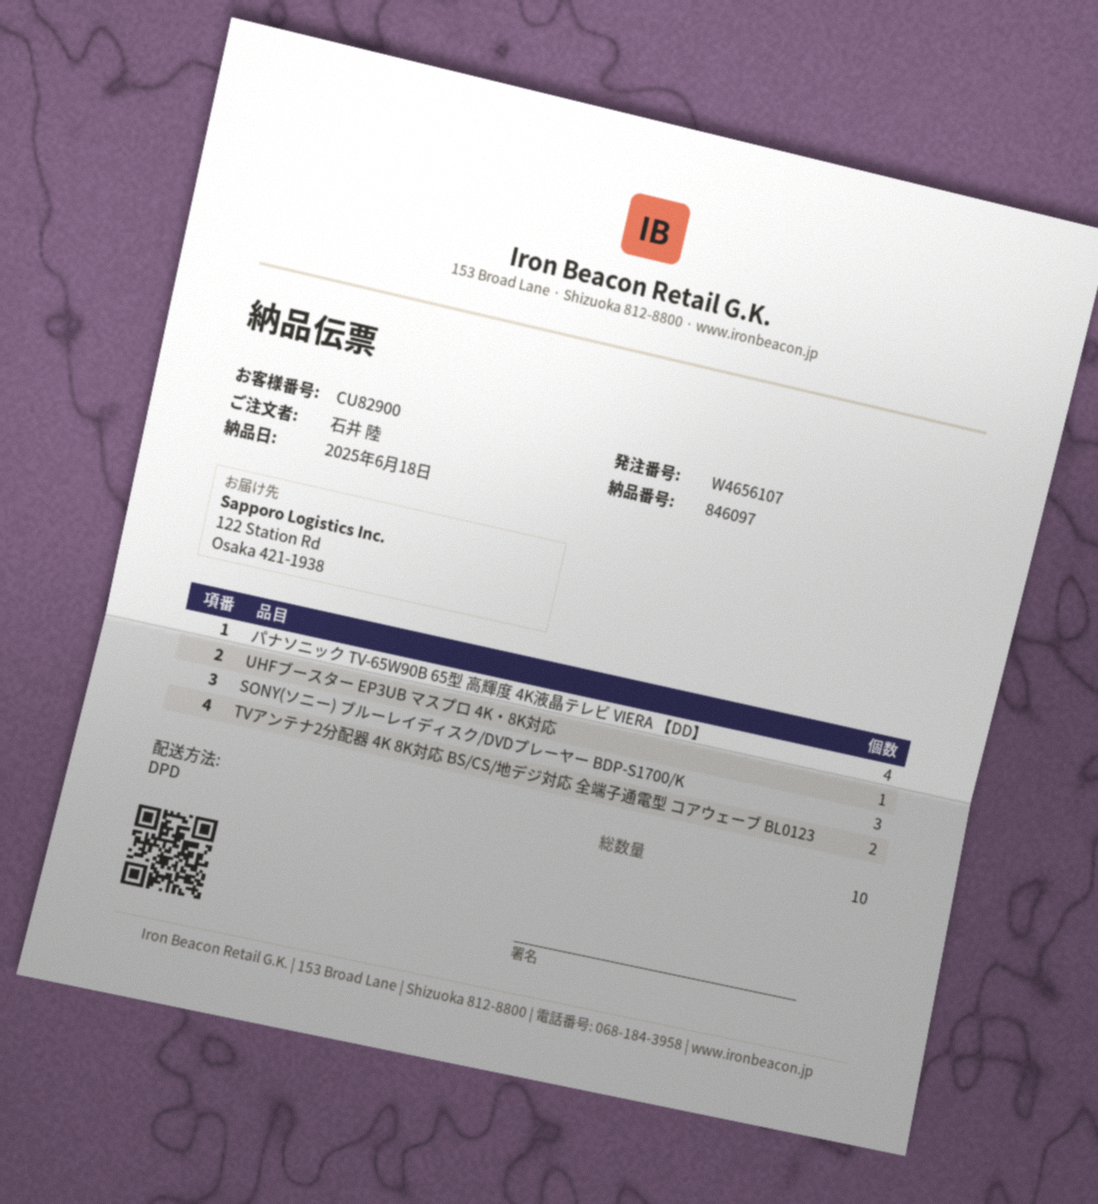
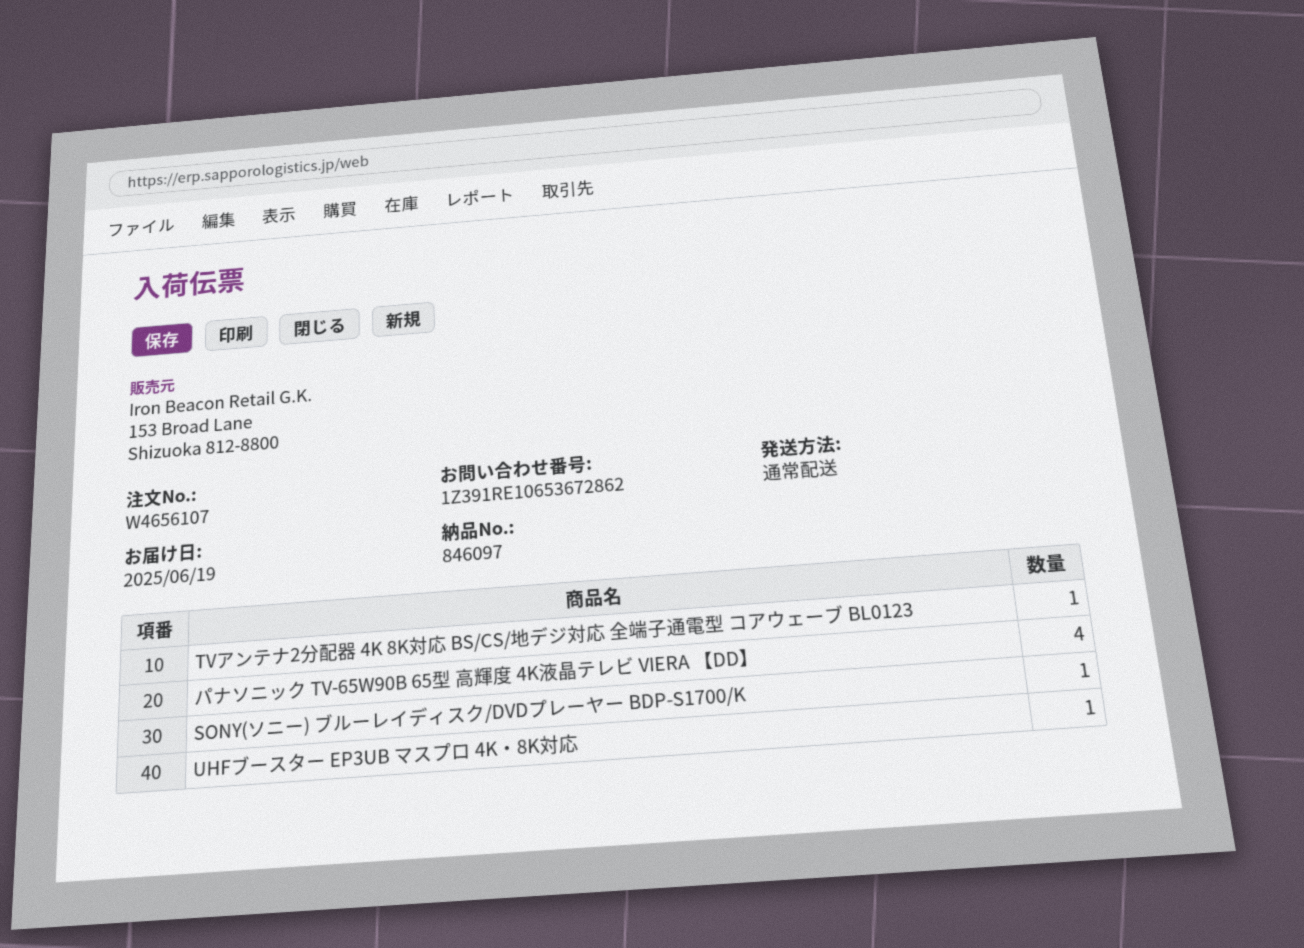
delivery date: 2025-06-18 -> 2025-06-19
shipping method: DPD -> standard
SONY(ソニー) ブルーレイディスク/DVDプレーヤー BDP-S1700/K: 3 -> 1
TVアンテナ2分配器 4K 8K対応 BS/CS/地デジ対応 全端子通電型 コアウェーブ BL0123: 2 -> 1

